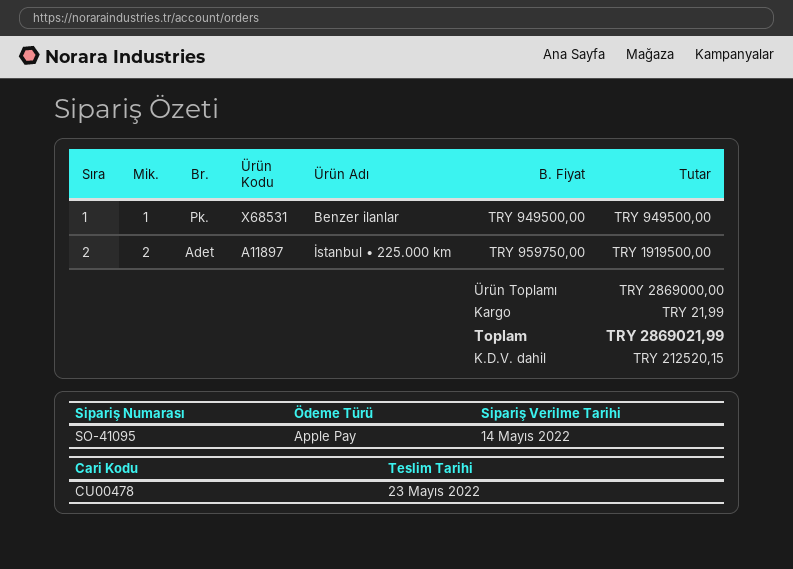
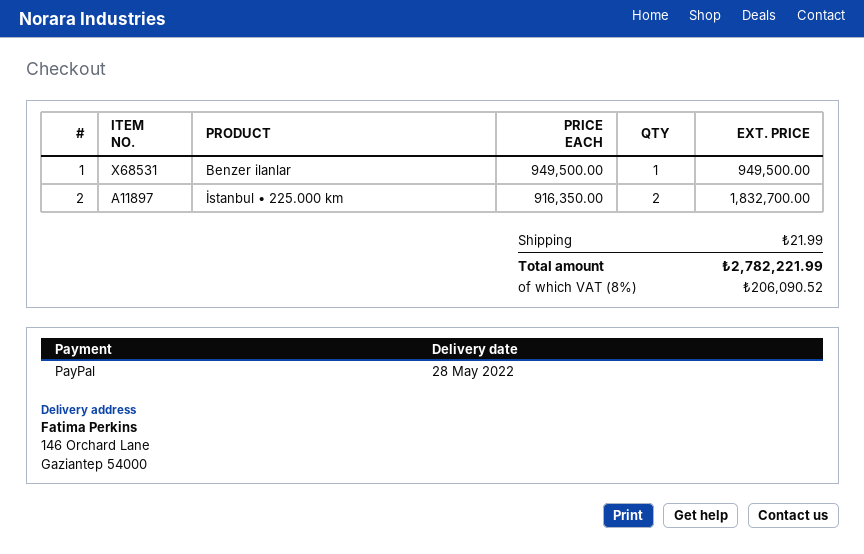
delivery date: 2022-05-23 -> 2022-05-28
payment method: Apple Pay -> PayPal
İstanbul • 225.000 km: 2 x 959750.00 = 1919500.00 -> 2 x 916350.00 = 1832700.00
tax: 212520.15 -> 206090.52
total: 2869021.99 -> 2782221.99

